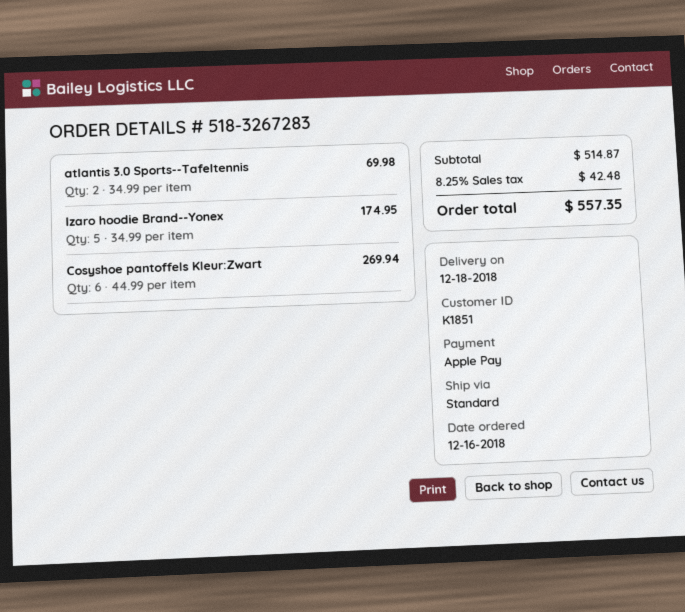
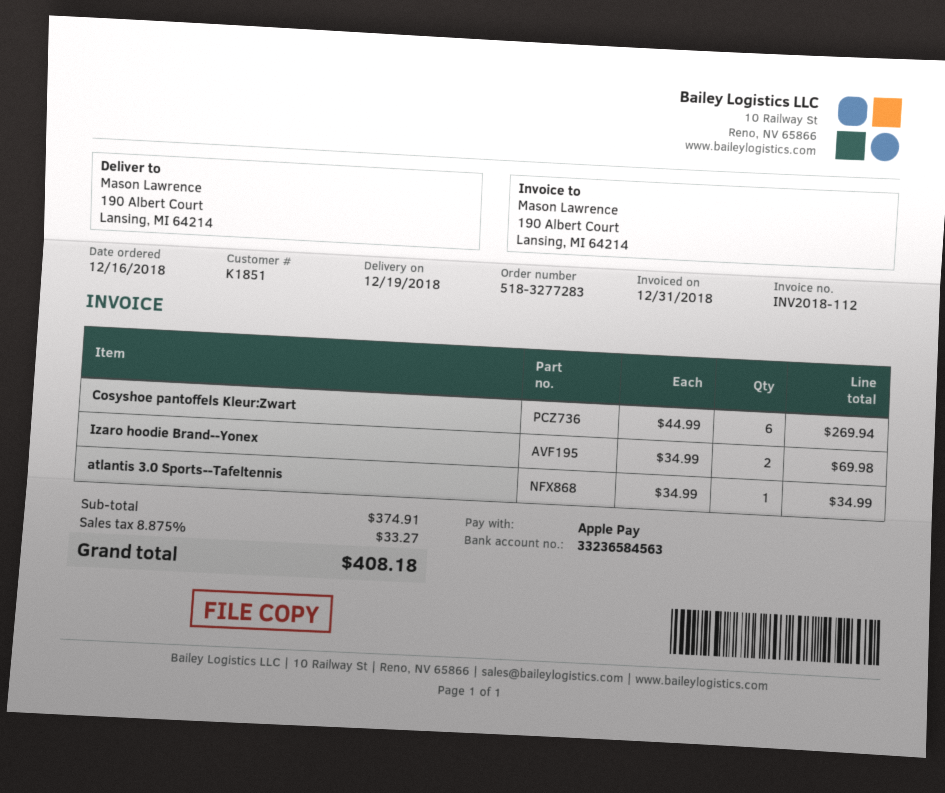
order number: 518-3267283 -> 518-3277283
delivery date: 2018-12-18 -> 2018-12-19
atlantis 3.0 Sports--Tafeltennis: 2 x 34.99 = 69.98 -> 1 x 34.99 = 34.99
Izaro hoodie Brand--Yonex: 5 x 34.99 = 174.95 -> 2 x 34.99 = 69.98
subtotal: 514.87 -> 374.91
tax: 8.25% = 42.48 -> 8.875% = 33.27
total: 557.35 -> 408.18

